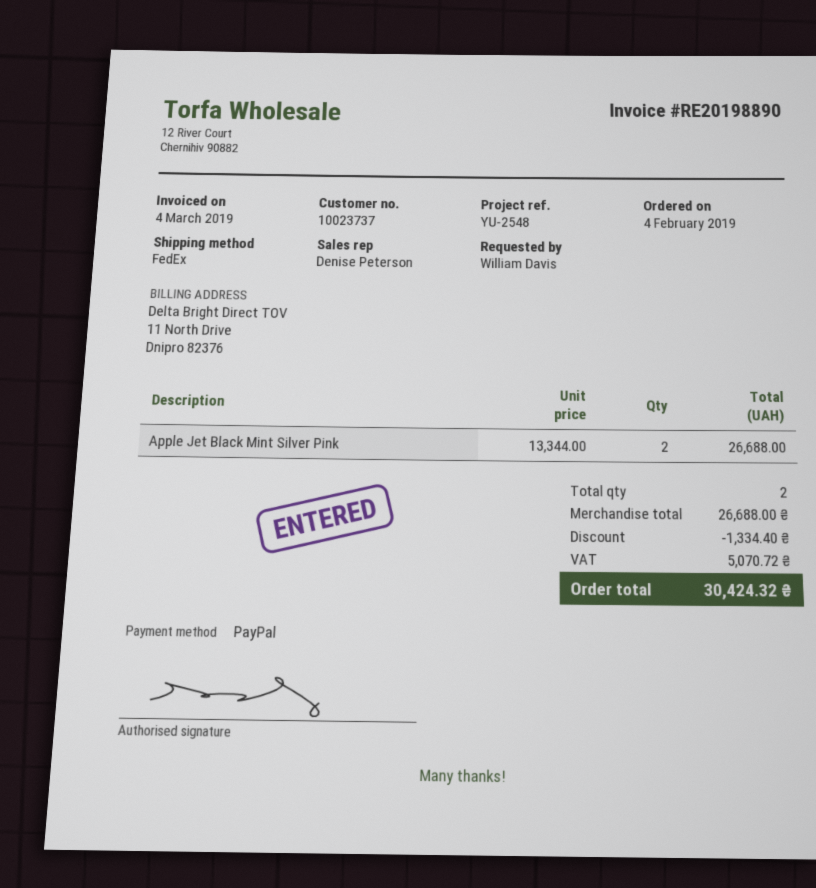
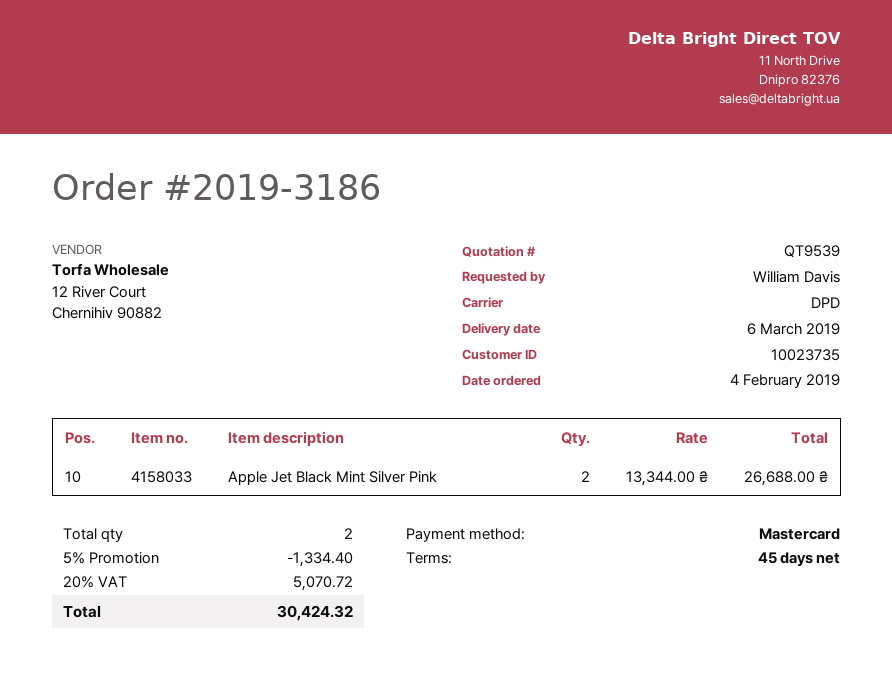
customer number: 10023737 -> 10023735
payment method: PayPal -> Mastercard
shipping method: FedEx -> DPD

